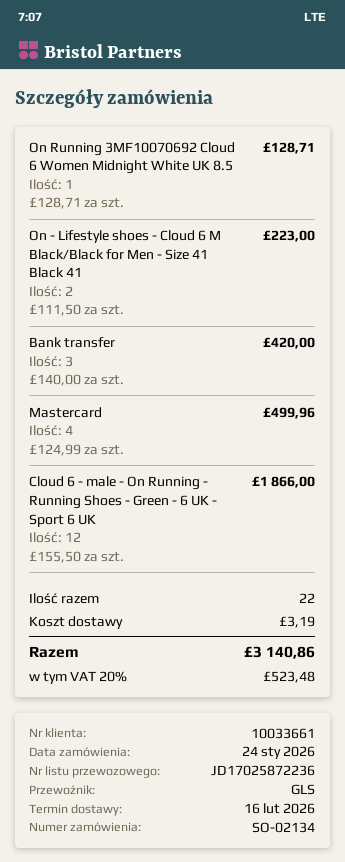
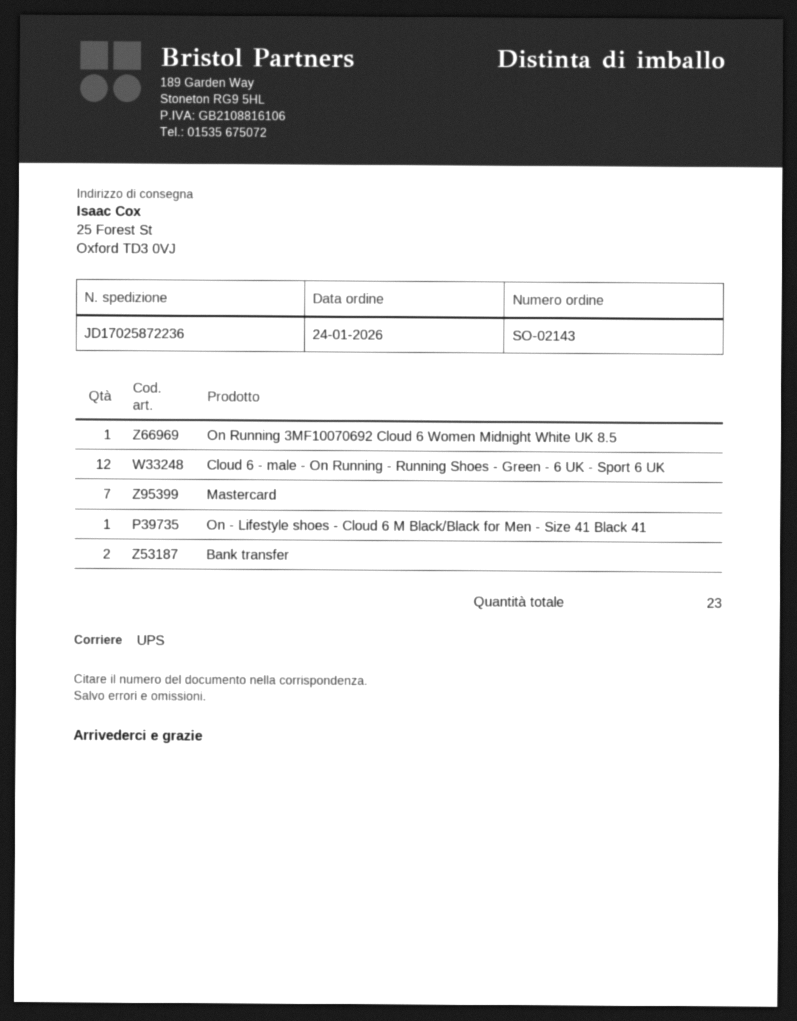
order number: SO-02134 -> SO-02143
shipping method: GLS -> UPS
On - Lifestyle shoes - Cloud 6 M Black/Black for Men - Size 41 Black 41: 2 -> 1
Bank transfer: 3 -> 2
Mastercard: 4 -> 7
total quantity: 22 -> 23

